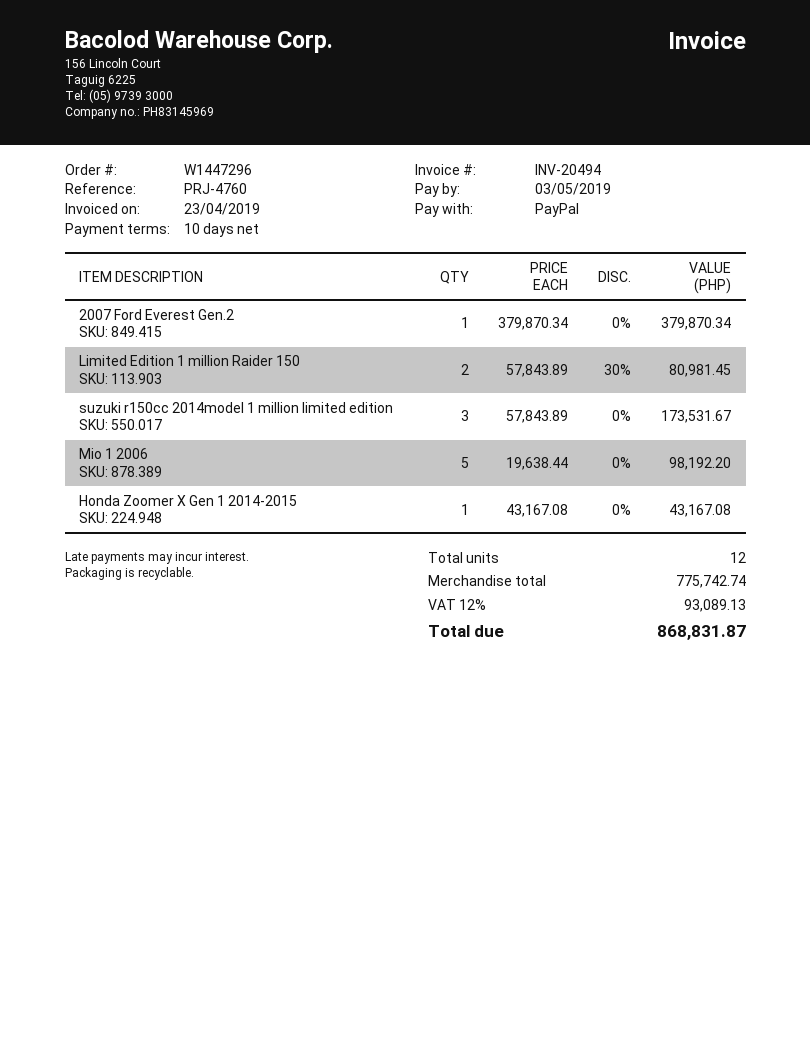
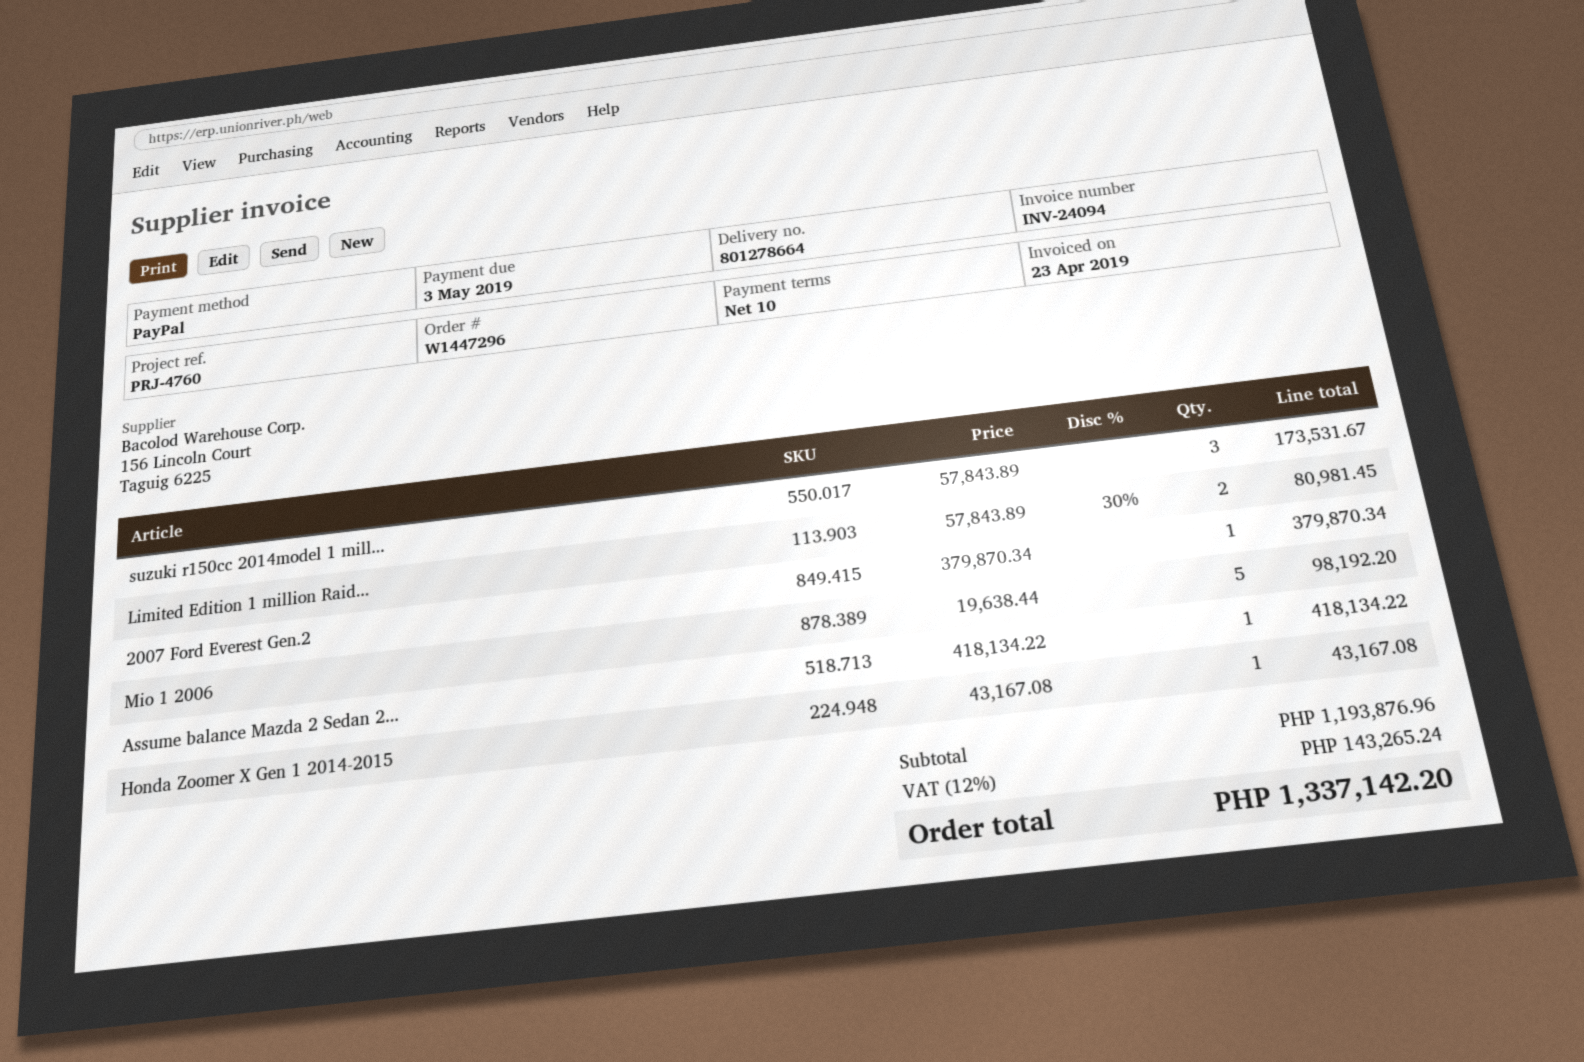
invoice number: INV-20494 -> INV-24094
Assume balance Mazda 2 Sedan 2...: none -> 1 x 418134.22 = 418134.22
subtotal: 775742.74 -> 1193876.96
tax: 12% = 93089.13 -> 12% = 143265.24
total: 868831.87 -> 1337142.20

